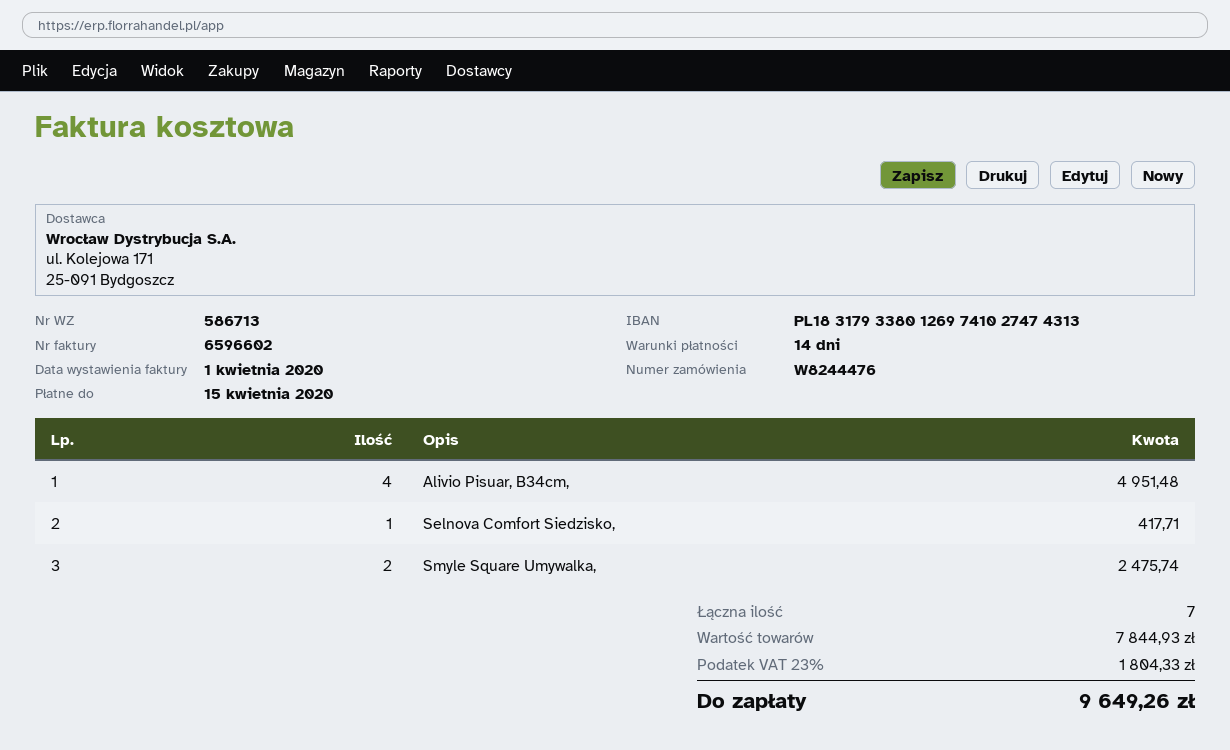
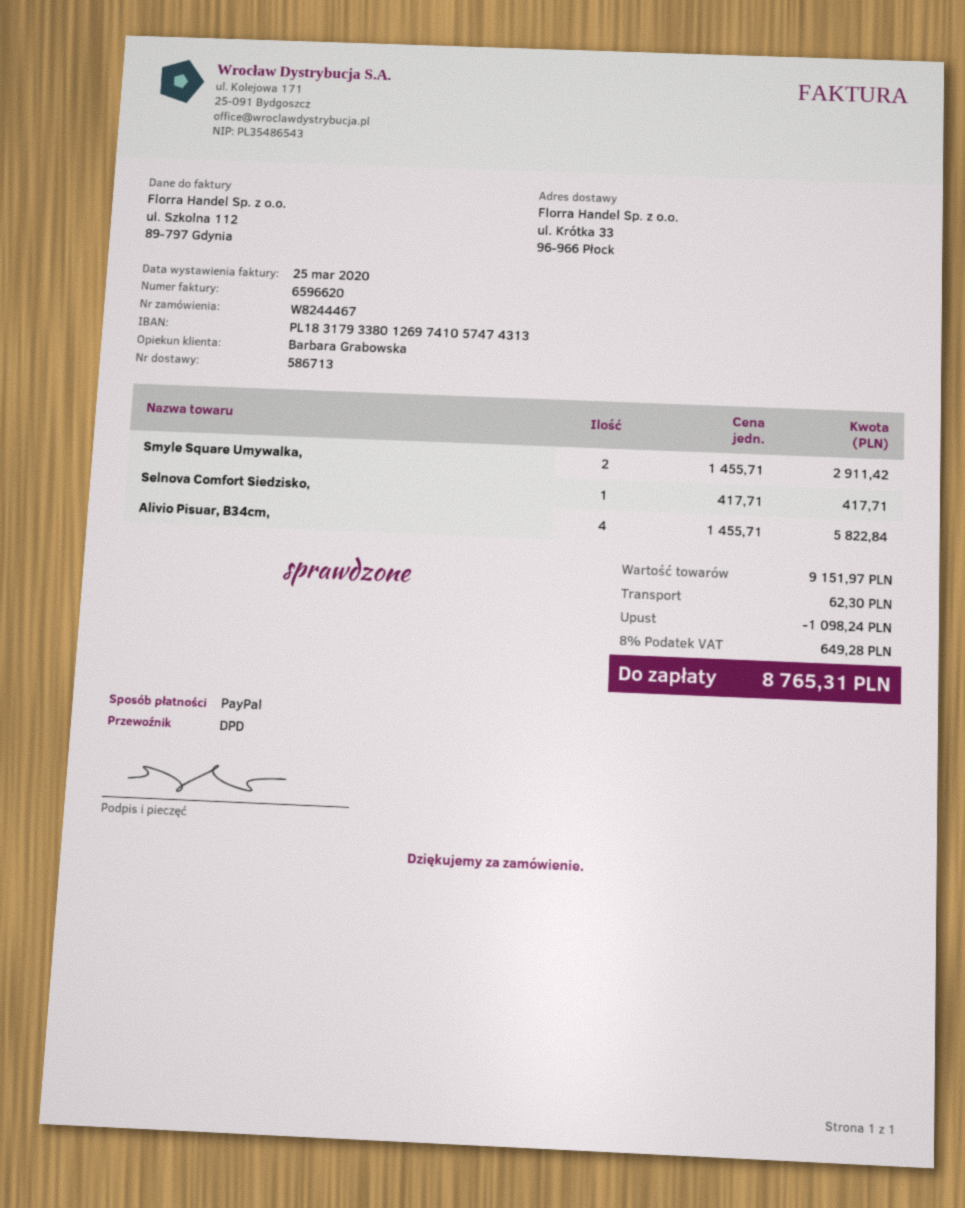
order number: W8244476 -> W8244467
invoice number: 6596602 -> 6596620
invoice date: 2020-04-01 -> 2020-03-25
bank account: PL18317933801269741027474313 -> PL18317933801269741057474313
Alivio Pisuar, B34cm,: 4 for 4951.48 -> 4 for 5822.84
Smyle Square Umywalka,: 2 for 2475.74 -> 2 for 2911.42
subtotal: 7844.93 -> 9151.97
discount: none -> 1098.24
shipping: none -> 62.30
tax: 23% = 1804.33 -> 8% = 649.28
total: 9649.26 -> 8765.31

